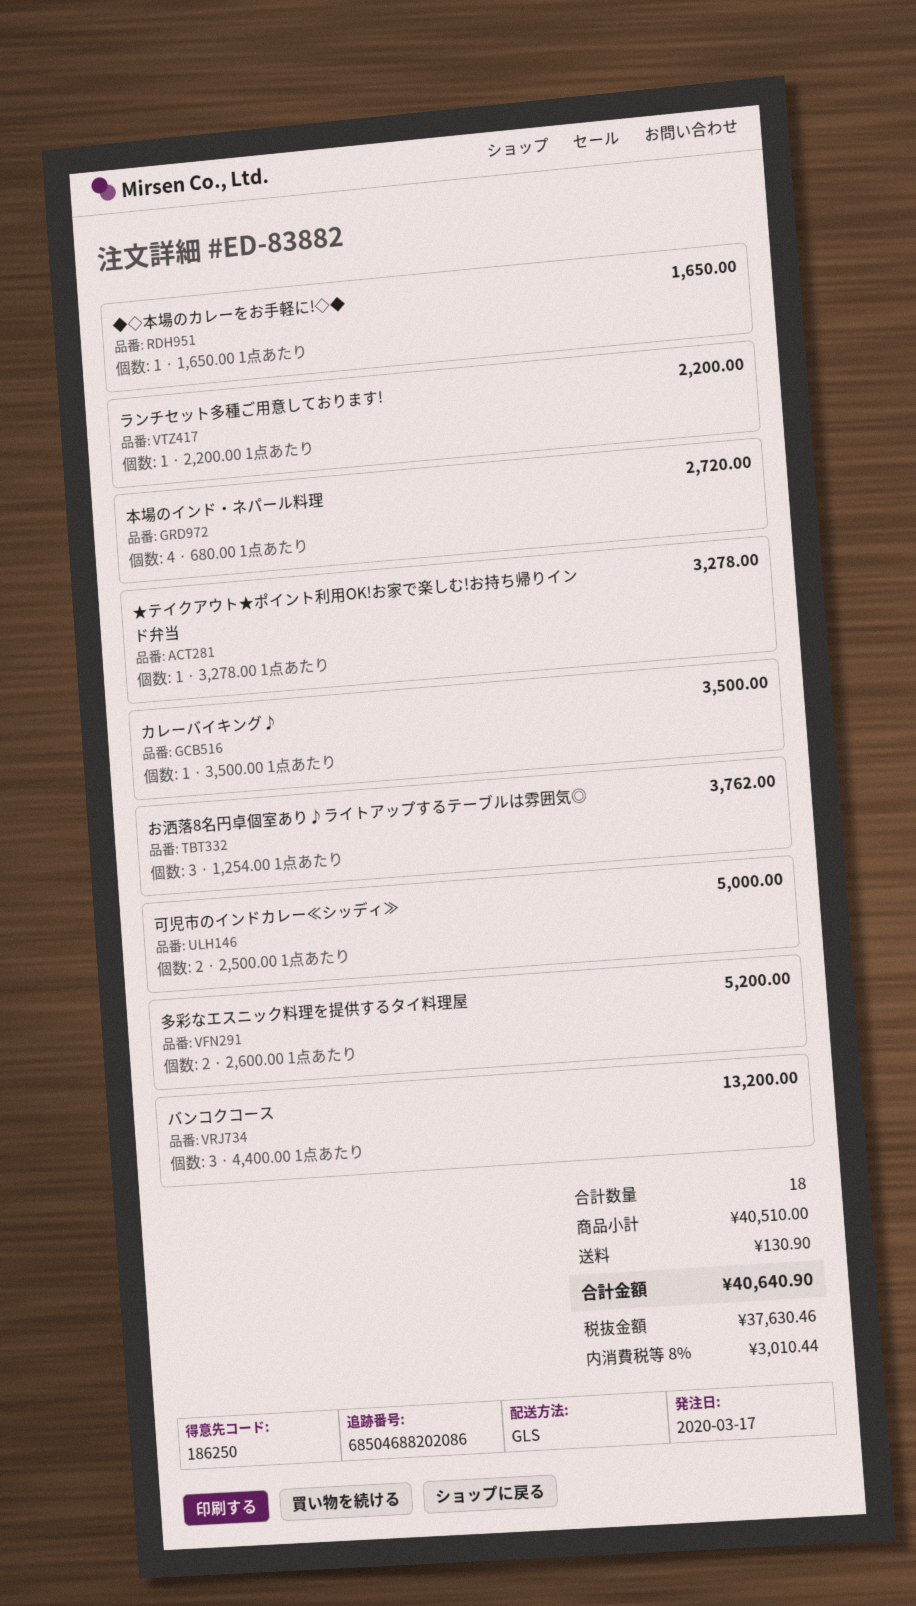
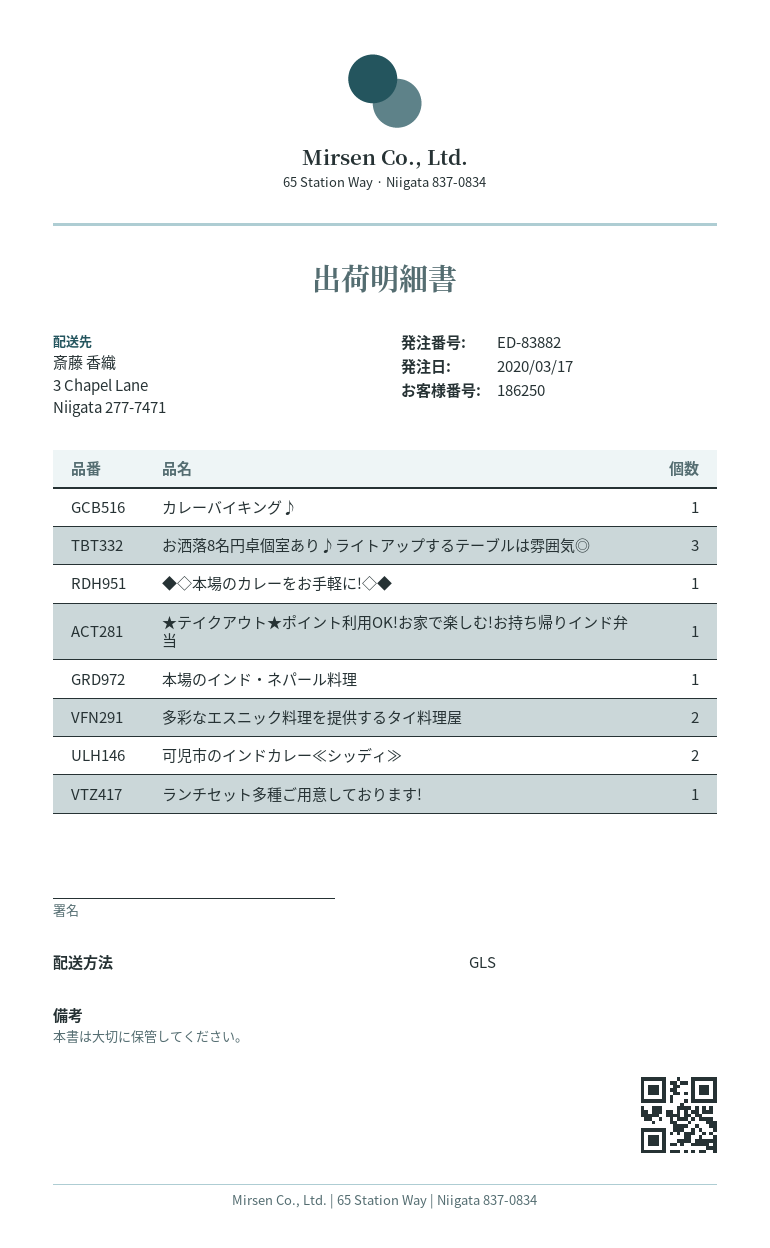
本場のインド・ネパール料理: 4 -> 1
バンコクコース: 3 -> none

